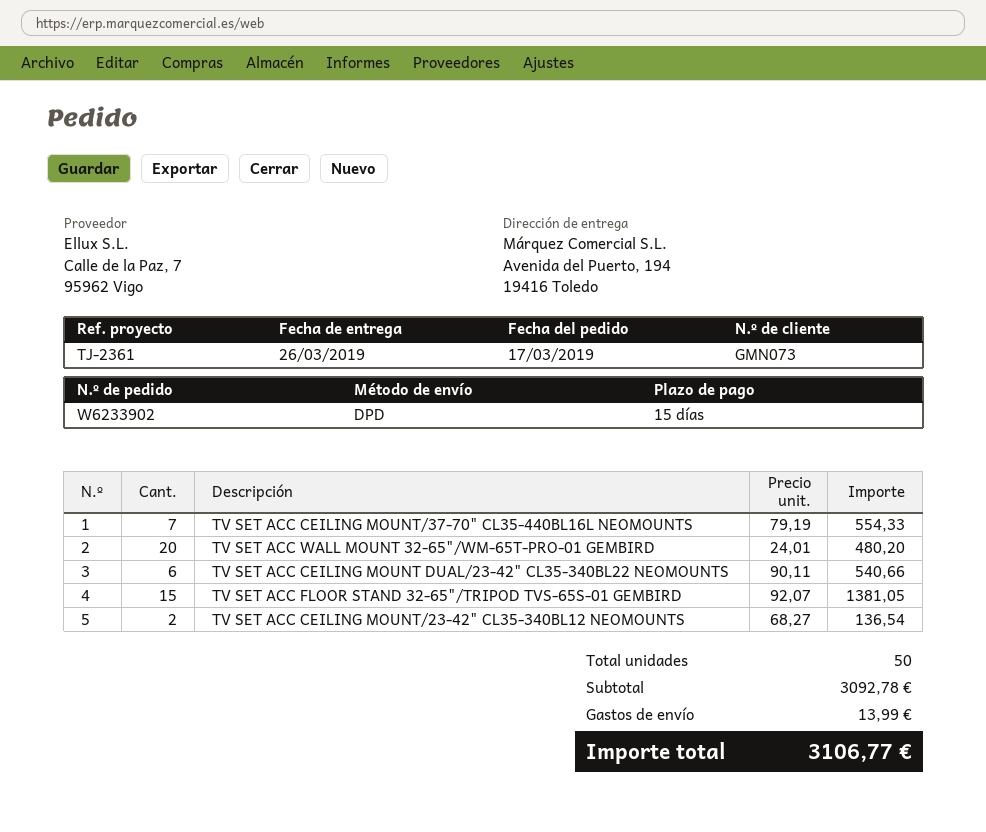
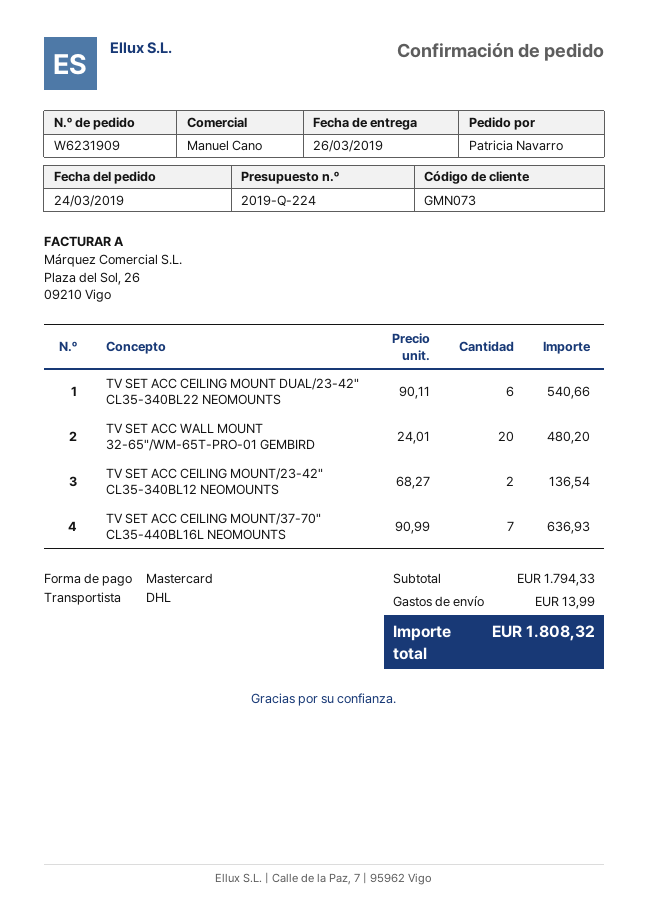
order number: W6233902 -> W6231909
order date: 2019-03-17 -> 2019-03-24
shipping method: DPD -> DHL
TV SET ACC CEILING MOUNT/37-70" CL35-440BL16L NEOMOUNTS: 7 x 79.19 = 554.33 -> 7 x 90.99 = 636.93
TV SET ACC FLOOR STAND 32-65"/TRIPOD TVS-65S-01 GEMBIRD: 15 x 92.07 = 1381.05 -> none
subtotal: 3092.78 -> 1794.33
total: 3106.77 -> 1808.32

